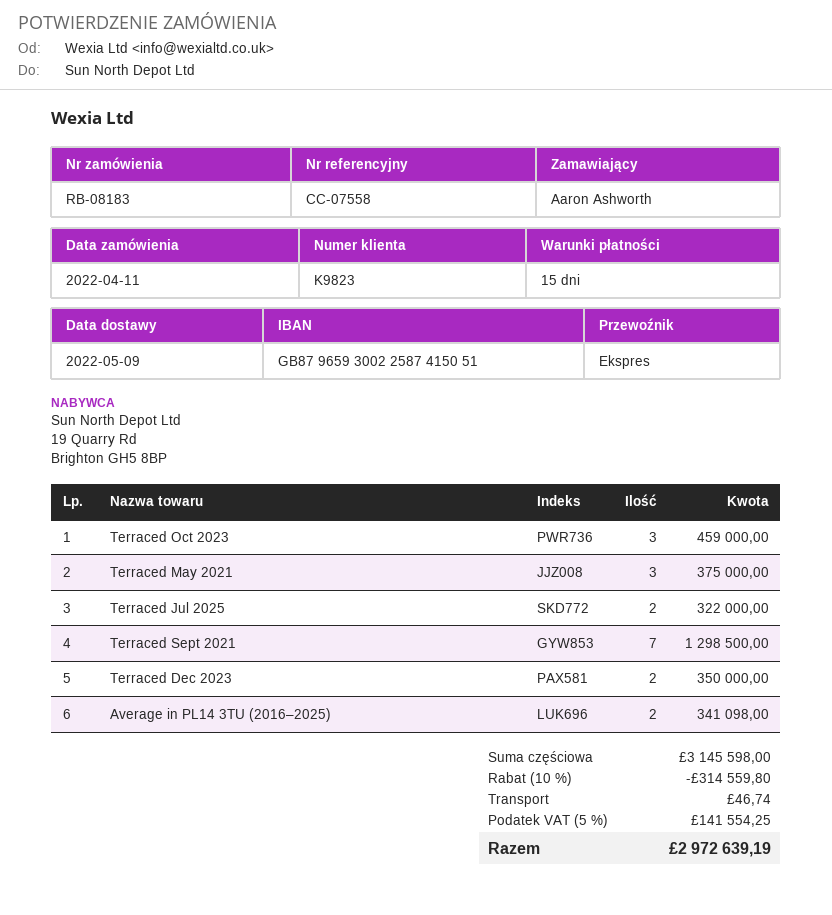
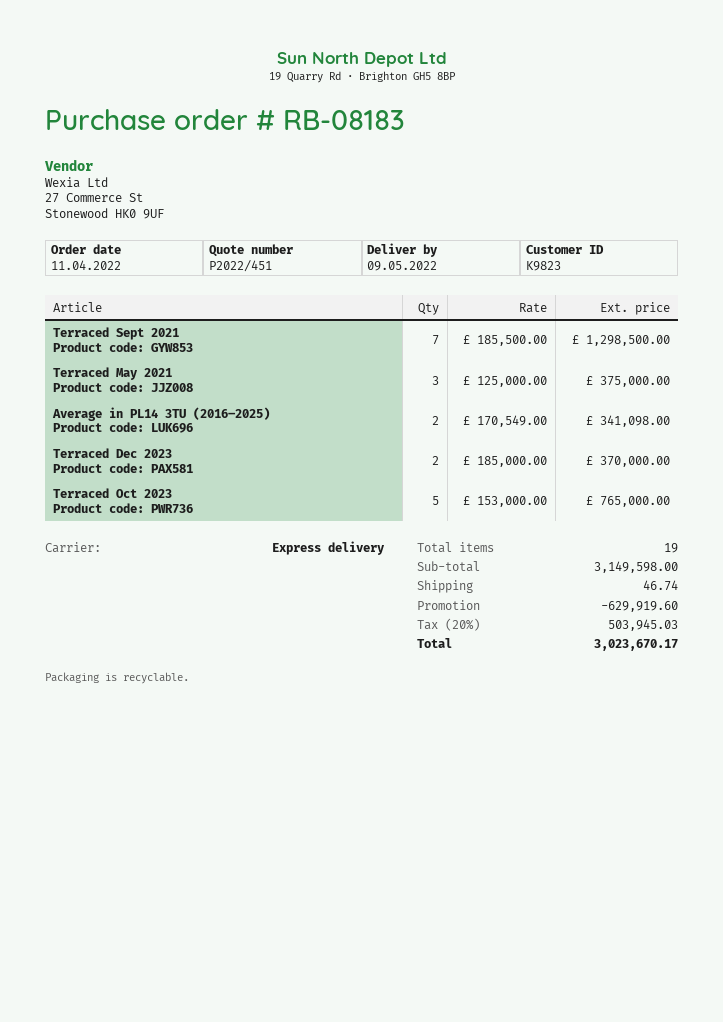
Terraced Oct 2023: 3 for 459000.00 -> 5 for 765000.00
Terraced Jul 2025: 2 for 322000.00 -> none
Terraced Dec 2023: 2 for 350000.00 -> 2 for 370000.00
subtotal: 3145598.00 -> 3149598.00
discount: 314559.80 -> 629919.60
tax: 5% = 141554.25 -> 20% = 503945.03
total: 2972639.19 -> 3023670.17

